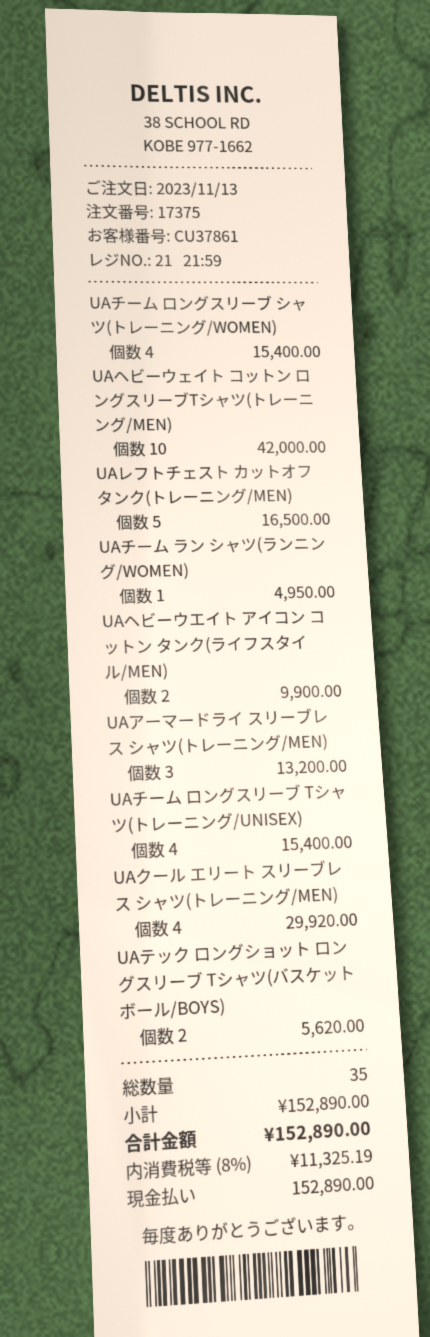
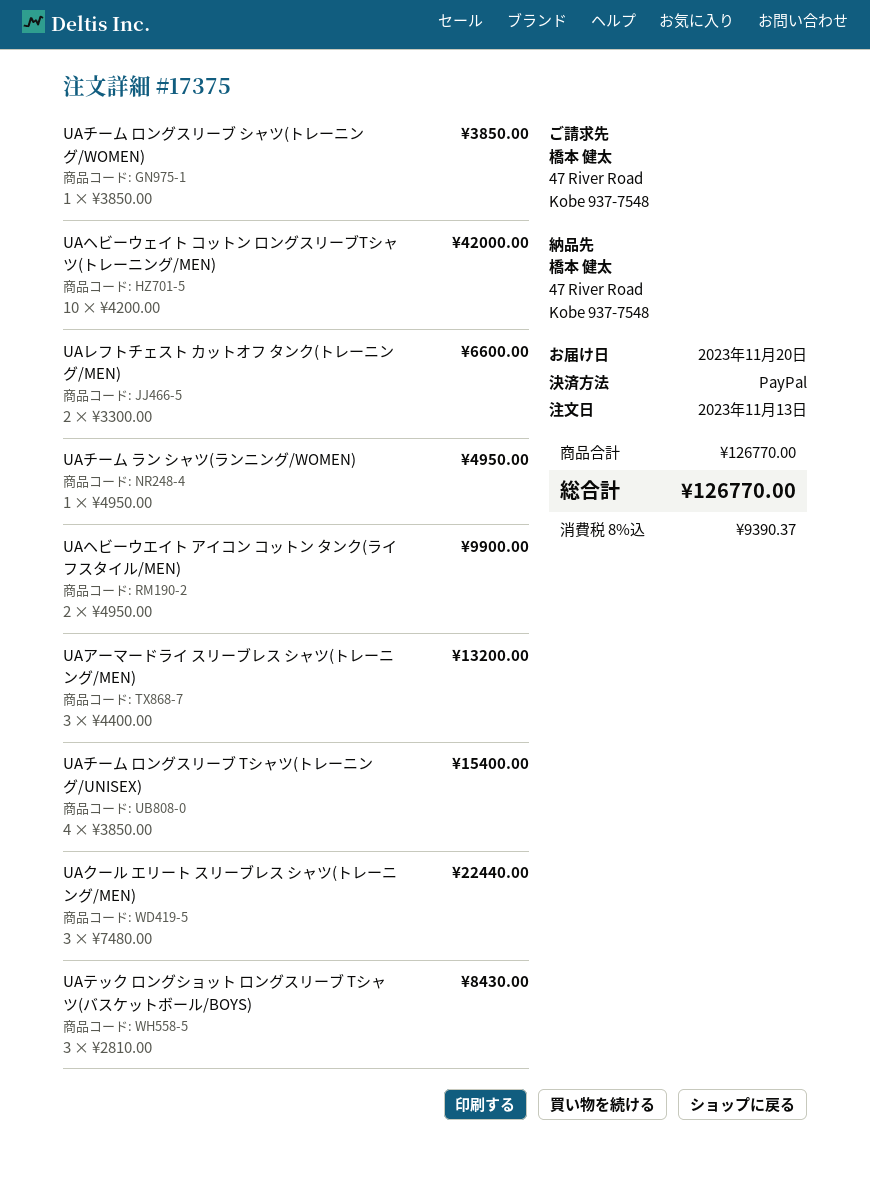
payment method: cash -> PayPal
UAチーム ロングスリーブ シャツ(トレーニング/WOMEN): 4 for 15400.00 -> 1 for 3850.00
UAレフトチェスト カットオフ タンク(トレーニング/MEN): 5 for 16500.00 -> 2 for 6600.00
UAクール エリート スリーブレス シャツ(トレーニング/MEN): 4 for 29920.00 -> 3 for 22440.00
UAテック ロングショット ロングスリーブ Tシャツ(バスケットボール/BOYS): 2 for 5620.00 -> 3 for 8430.00
subtotal: 152890.00 -> 126770.00
tax: 8% = 11325.19 -> 8% = 9390.37
total: 152890.00 -> 126770.00

